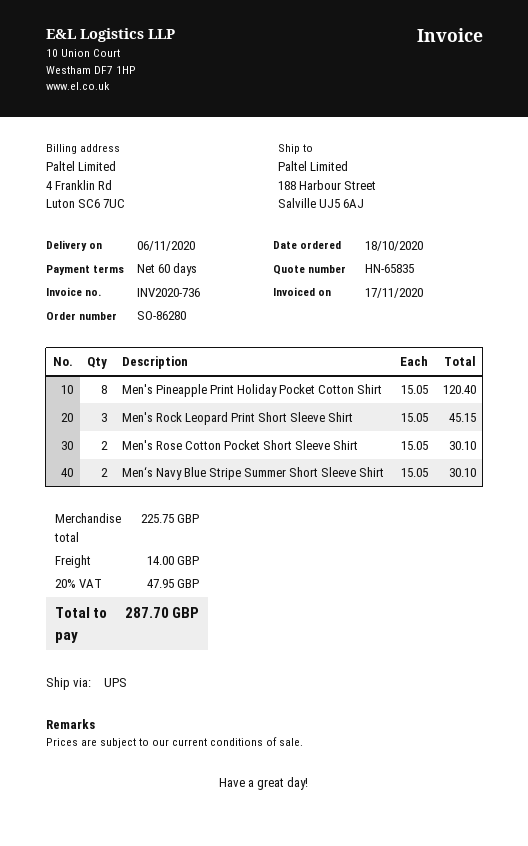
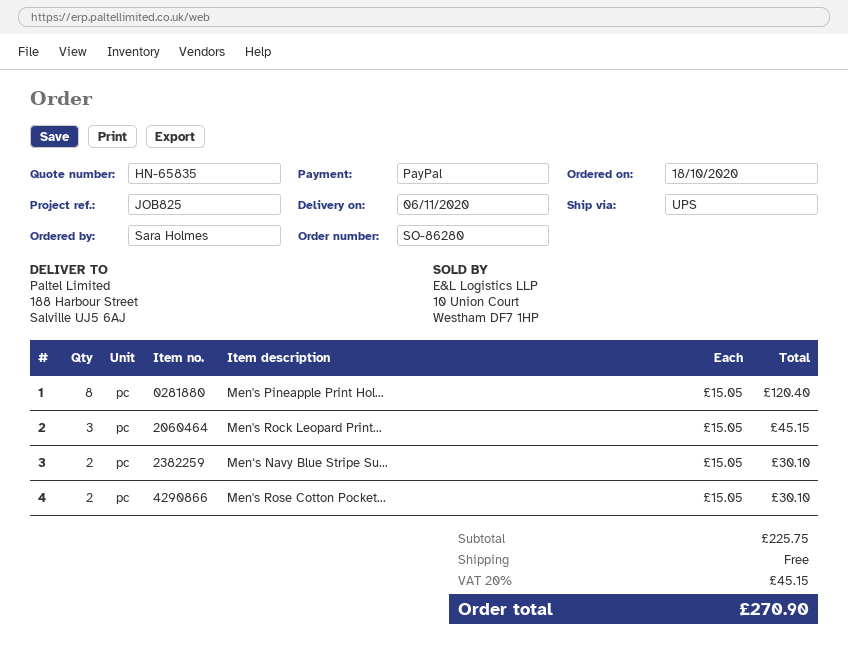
shipping: 14.00 -> 0.00
tax: 20% = 47.95 -> 20% = 45.15
total: 287.70 -> 270.90

